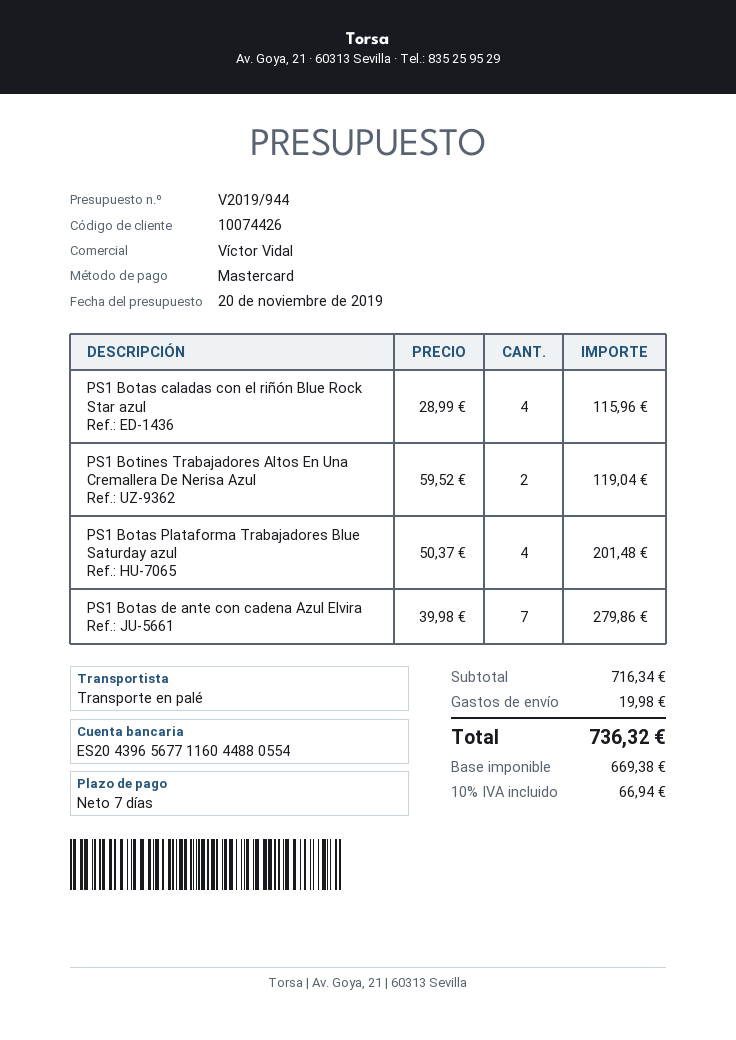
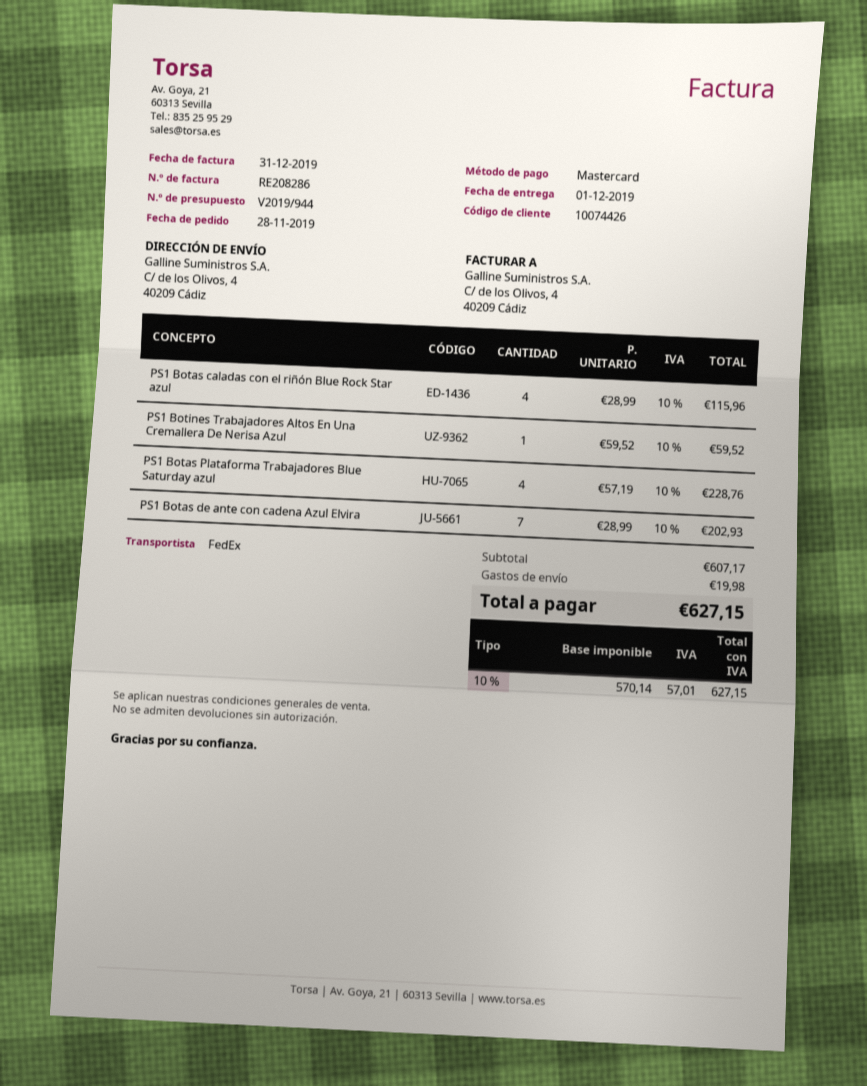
shipping method: pallet freight -> FedEx
PS1 Botines Trabajadores Altos En Una Cremallera De Nerisa Azul: 2 x 59.52 = 119.04 -> 1 x 59.52 = 59.52
PS1 Botas Plataforma Trabajadores Blue Saturday azul: 4 x 50.37 = 201.48 -> 4 x 57.19 = 228.76
PS1 Botas de ante con cadena Azul Elvira: 7 x 39.98 = 279.86 -> 7 x 28.99 = 202.93
subtotal: 716.34 -> 607.17
net: 669.38 -> 570.14
tax: 10% = 66.94 -> 10% = 57.01
total: 736.32 -> 627.15

